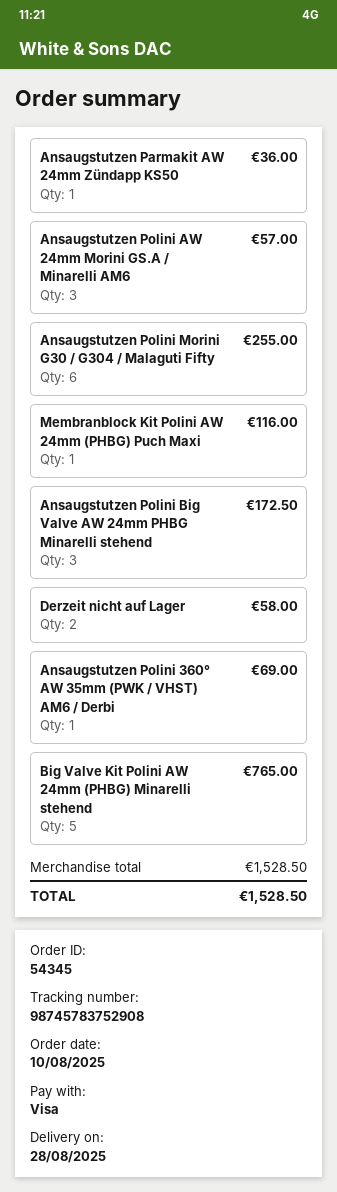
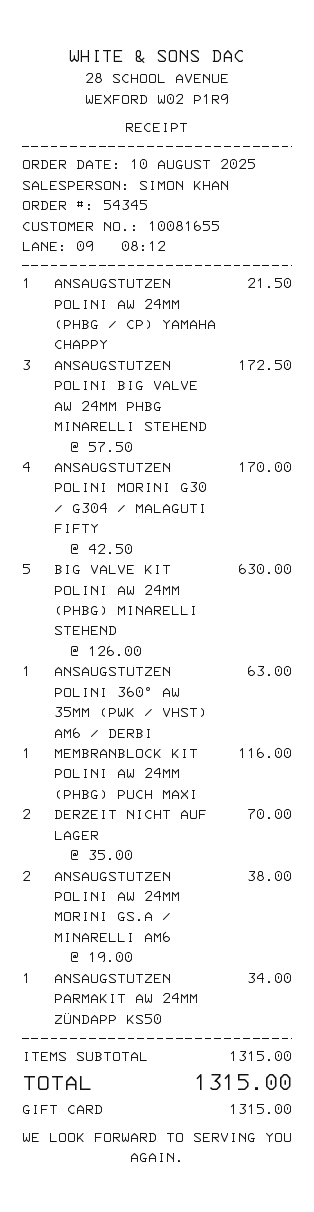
payment method: Visa -> gift card
Ansaugstutzen Parmakit AW 24mm Zündapp KS50: 1 for 36.00 -> 1 for 34.00
Ansaugstutzen Polini AW 24mm Morini GS.A / Minarelli AM6: 3 for 57.00 -> 2 for 38.00
Ansaugstutzen Polini Morini G30 / G304 / Malaguti Fifty: 6 for 255.00 -> 4 for 170.00
Derzeit nicht auf Lager: 2 for 58.00 -> 2 for 70.00
Ansaugstutzen Polini 360° AW 35mm (PWK / VHST) AM6 / Derbi: 1 for 69.00 -> 1 for 63.00
Big Valve Kit Polini AW 24mm (PHBG) Minarelli stehend: 5 for 765.00 -> 5 for 630.00
ANSAUGSTUTZEN POLINI AW 24MM (PHBG / CP) YAMAHA CHAPPY: none -> 1 for 21.50
subtotal: 1528.50 -> 1315.00
total: 1528.50 -> 1315.00

